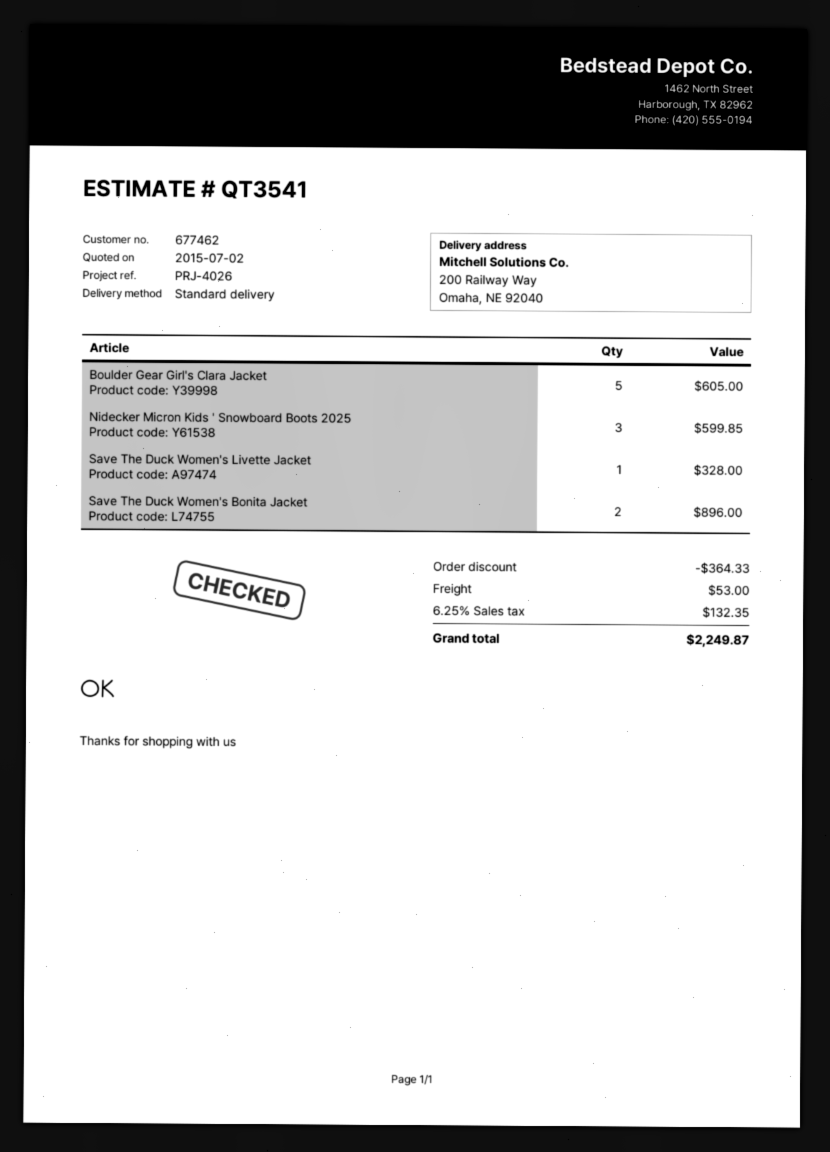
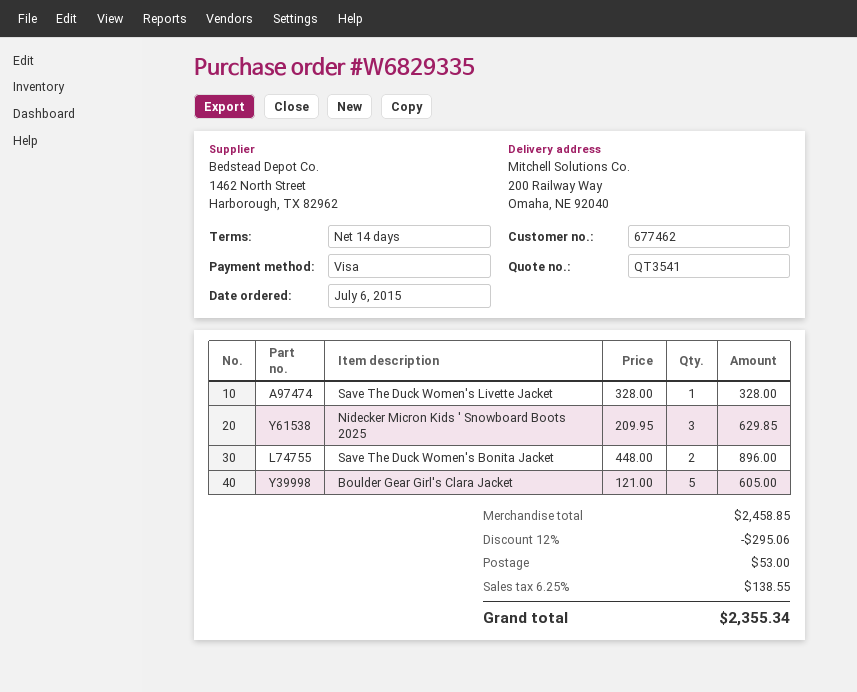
Nidecker Micron Kids ' Snowboard Boots 2025: 3 for 599.85 -> 3 for 629.85
discount: 364.33 -> 295.06
tax: 6.25% = 132.35 -> 6.25% = 138.55
total: 2249.87 -> 2355.34

